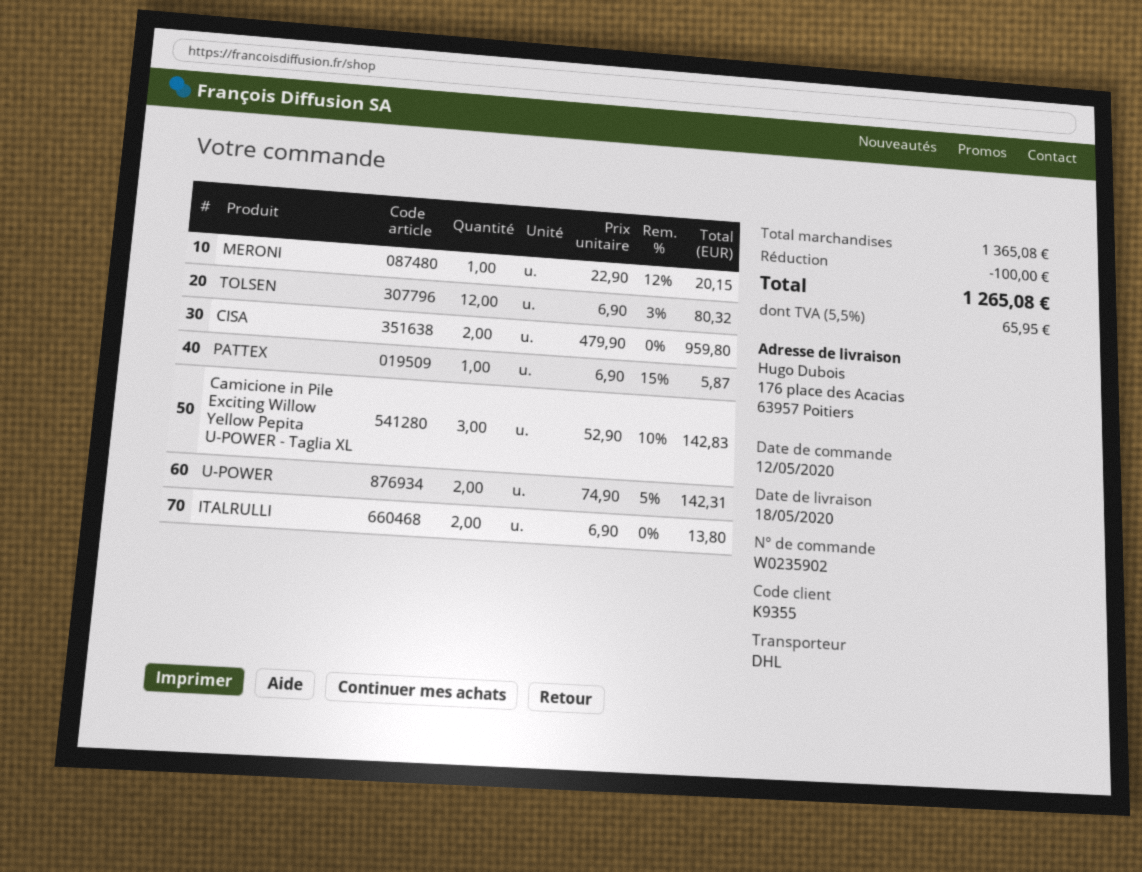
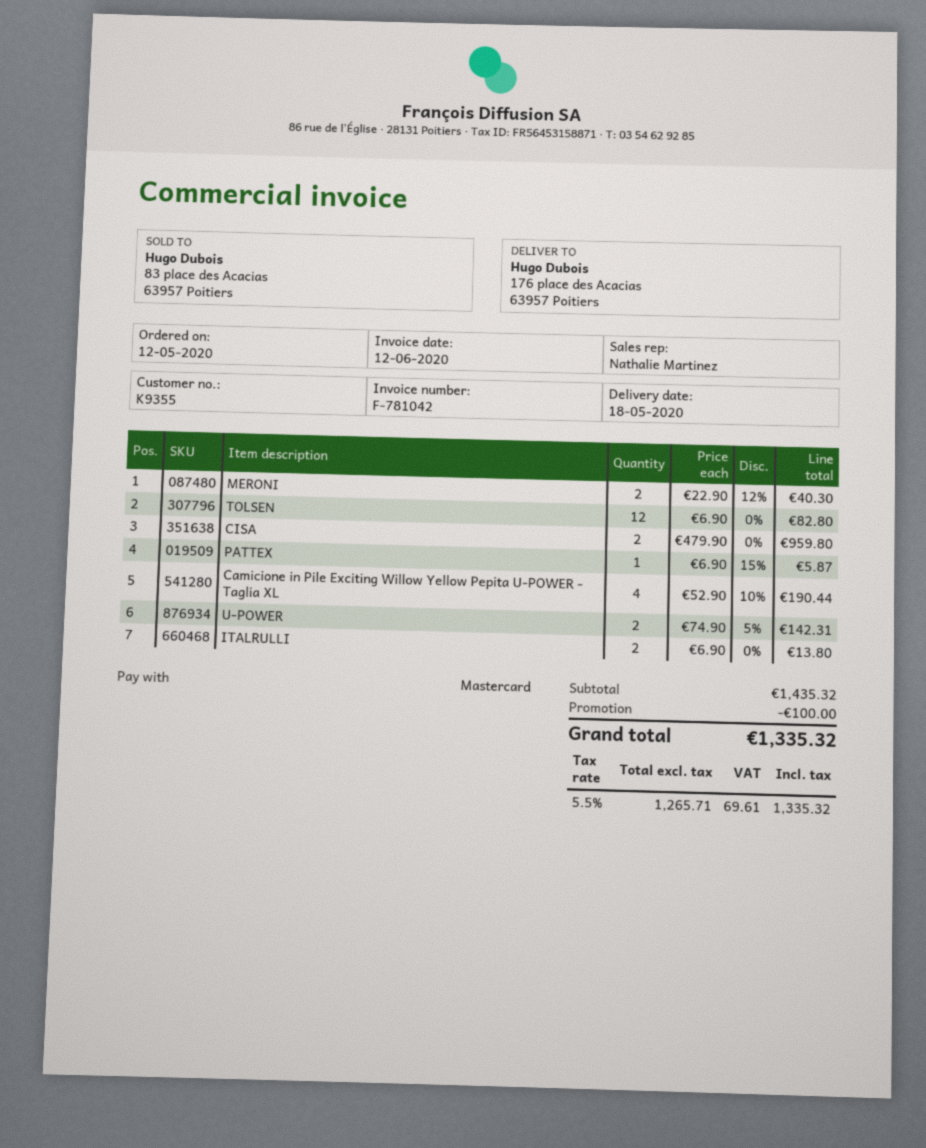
MERONI: 1 x 22.90 - 12% = 20.15 -> 2 x 22.90 - 12% = 40.30
TOLSEN: 12 x 6.90 - 3% = 80.32 -> 12 x 6.90 = 82.80
Camicione in Pile Exciting Willow Yellow Pepita U-POWER - Taglia XL: 3 x 52.90 - 10% = 142.83 -> 4 x 52.90 - 10% = 190.44
subtotal: 1365.08 -> 1435.32
tax: 5.5% = 65.95 -> 5.5% = 69.61
total: 1265.08 -> 1335.32

